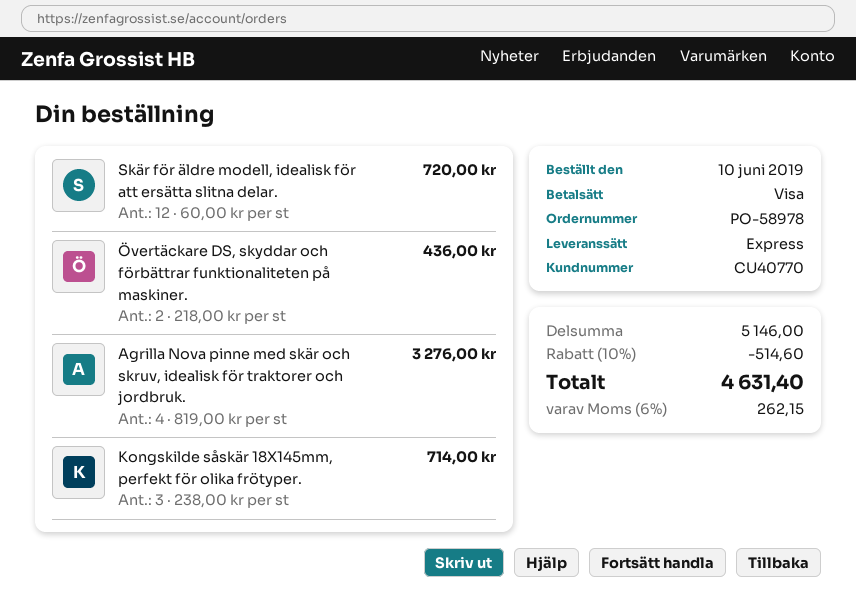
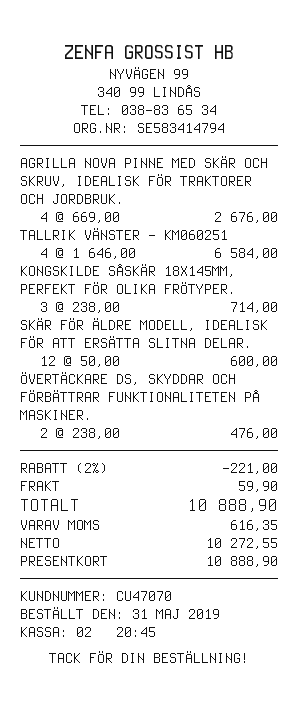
order date: 2019-06-10 -> 2019-05-31
customer number: CU40770 -> CU47070
payment method: Visa -> gift card
Skär för äldre modell, idealisk för att ersätta slitna delar.: 12 x 60.00 = 720.00 -> 12 x 50.00 = 600.00
Övertäckare DS, skyddar och förbättrar funktionaliteten på maskiner.: 2 x 218.00 = 436.00 -> 2 x 238.00 = 476.00
Agrilla Nova pinne med skär och skruv, idealisk för traktorer och jordbruk.: 4 x 819.00 = 3276.00 -> 4 x 669.00 = 2676.00
TALLRIK VÄNSTER - KM060251: none -> 4 x 1646.00 = 6584.00
discount: 10% = 514.60 -> 2% = 221.00
shipping: none -> 59.90
tax: 262.15 -> 616.35
total: 4631.40 -> 10888.90

